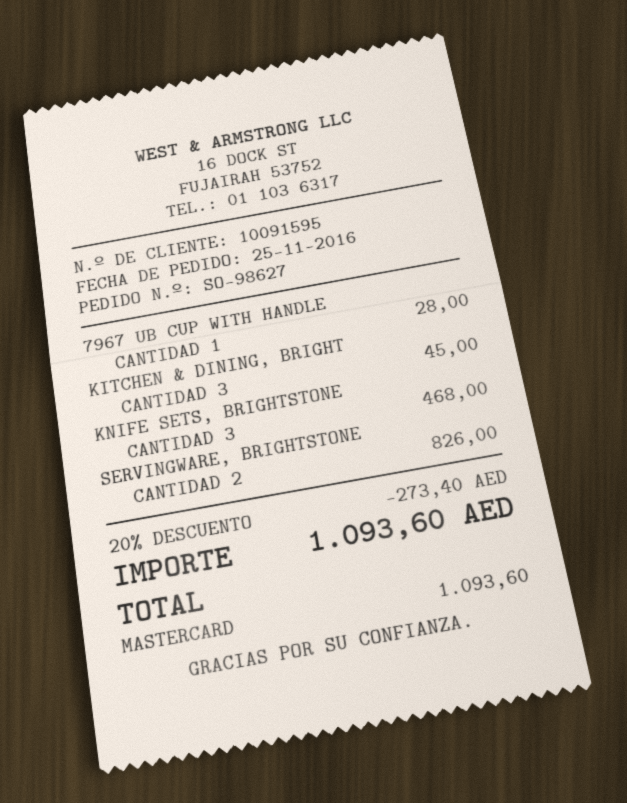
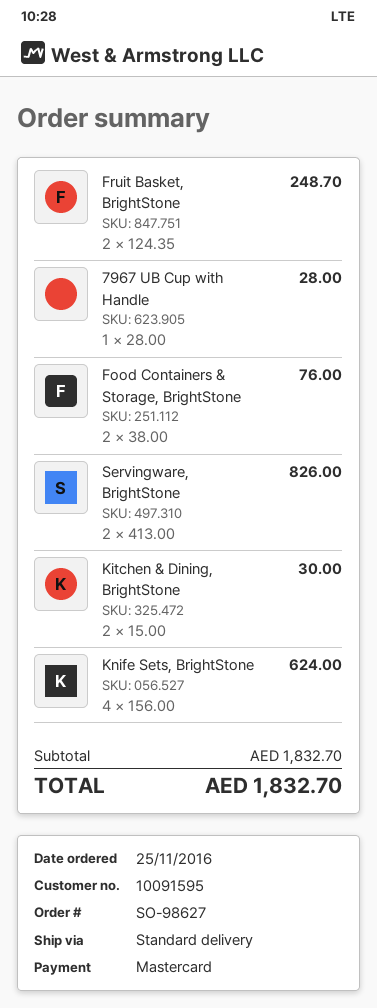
KITCHEN & DINING, BRIGHT: 3 for 45.00 -> 2 for 30.00
KNIFE SETS, BRIGHTSTONE: 3 for 468.00 -> 4 for 624.00
Fruit Basket, BrightStone: none -> 2 for 248.70
Food Containers & Storage, BrightStone: none -> 2 for 76.00
discount: 20% = 273.40 -> none
total: 1093.60 -> 1832.70

